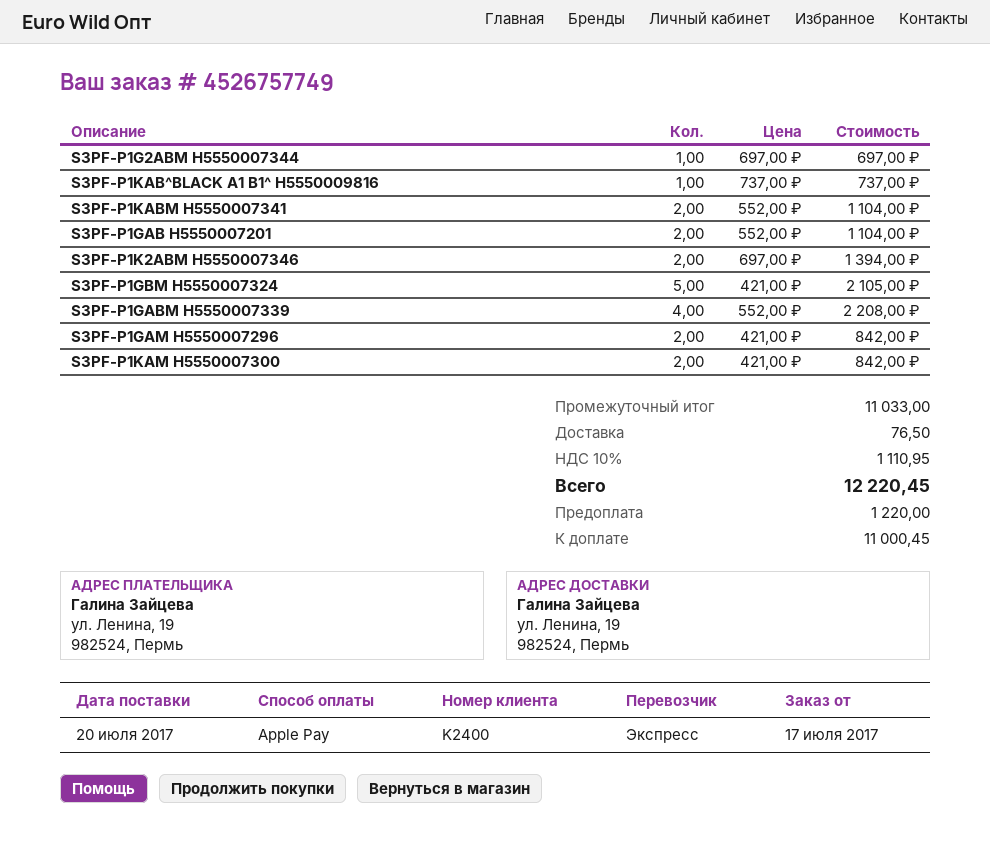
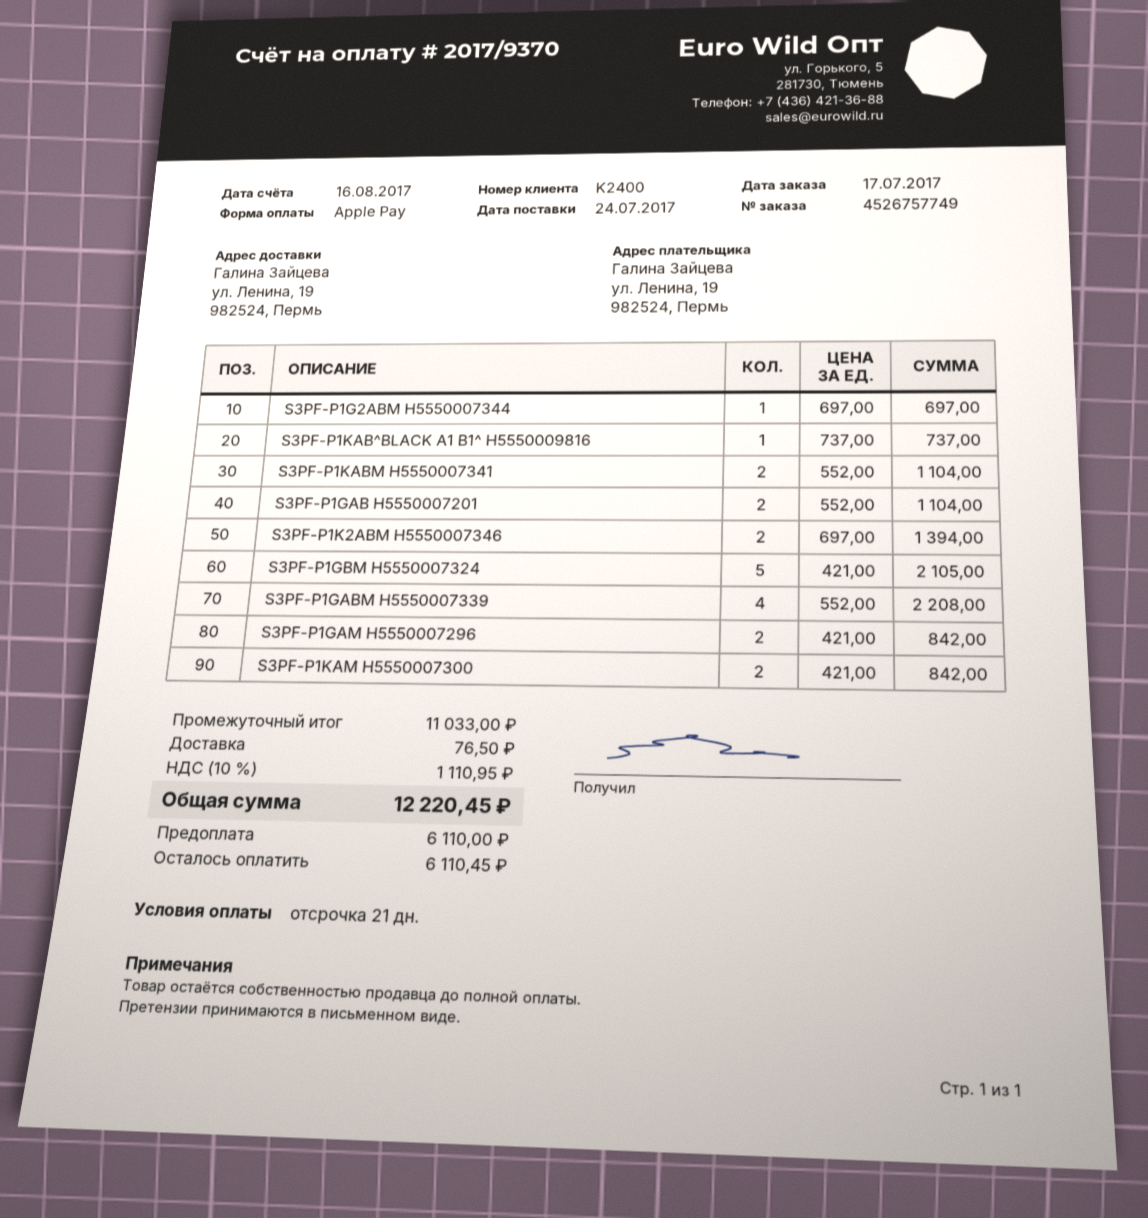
delivery date: 2017-07-20 -> 2017-07-24
deposit: 1220.00 -> 6110.00
balance: 11000.45 -> 6110.45

